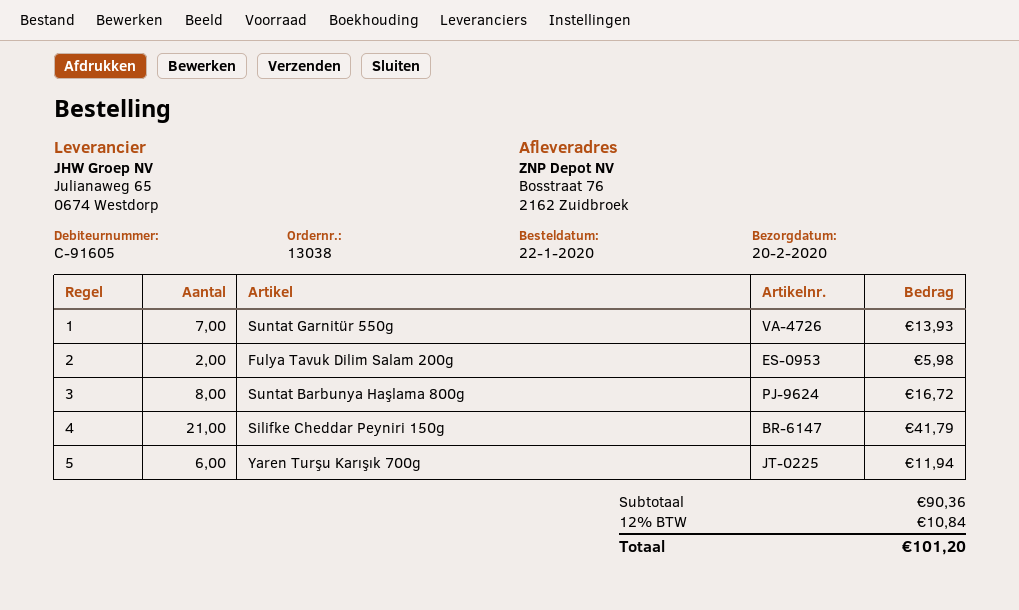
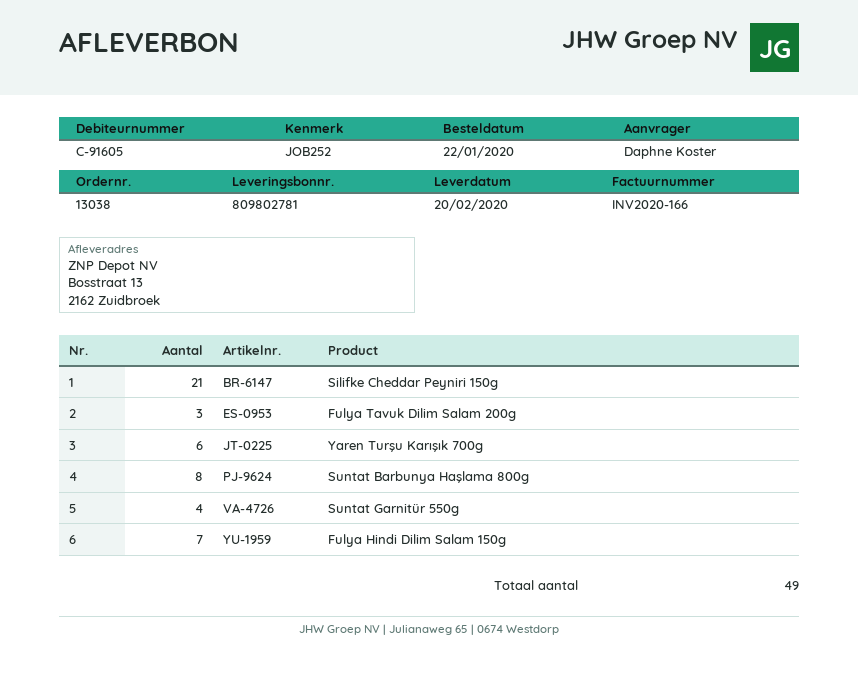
ship to: Bosstraat 76, 2162 Zuidbroek -> Bosstraat 13, 2162 Zuidbroek
Suntat Garnitür 550g: 7 -> 4
Fulya Tavuk Dilim Salam 200g: 2 -> 3
Fulya Hindi Dilim Salam 150g: none -> 7

